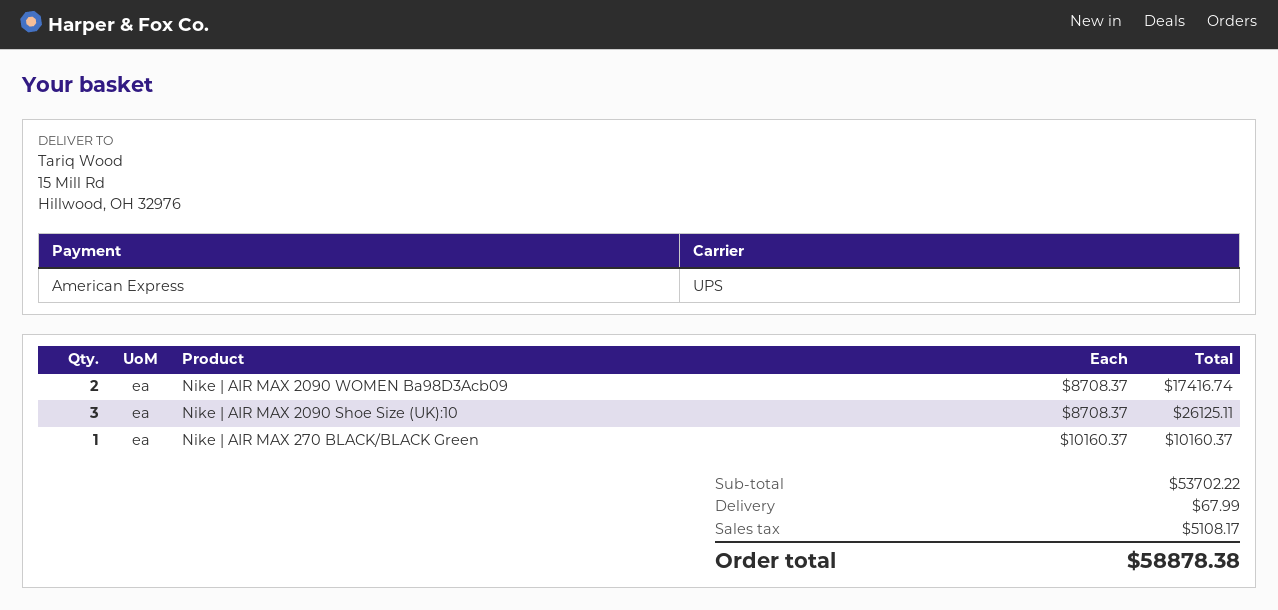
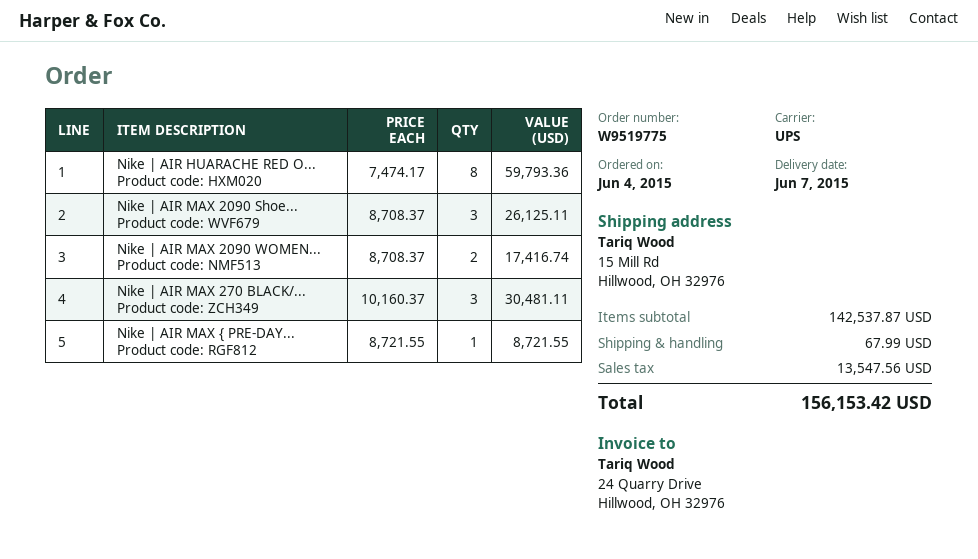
Nike | AIR MAX 270 BLACK/BLACK Green: 1 x 10160.37 = 10160.37 -> 3 x 10160.37 = 30481.11
Nike | AIR HUARACHE RED O...: none -> 8 x 7474.17 = 59793.36
Nike | AIR MAX { PRE-DAY...: none -> 1 x 8721.55 = 8721.55
subtotal: 53702.22 -> 142537.87
tax: 5108.17 -> 13547.56
total: 58878.38 -> 156153.42

